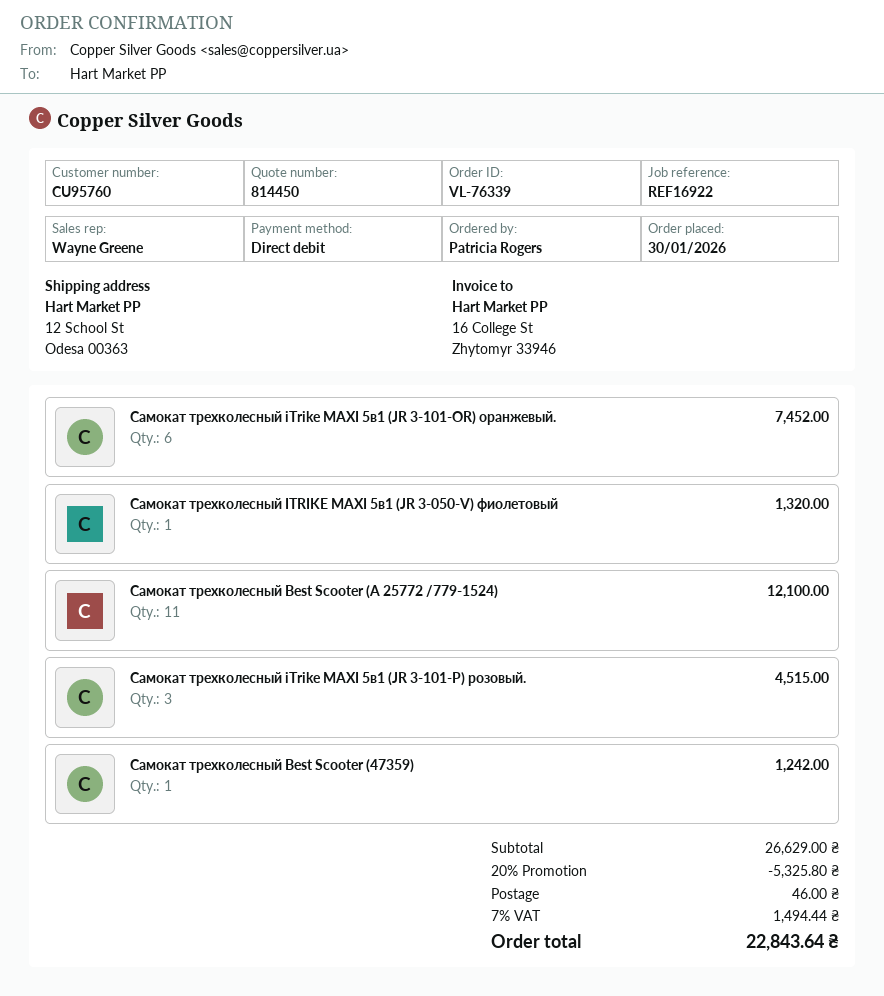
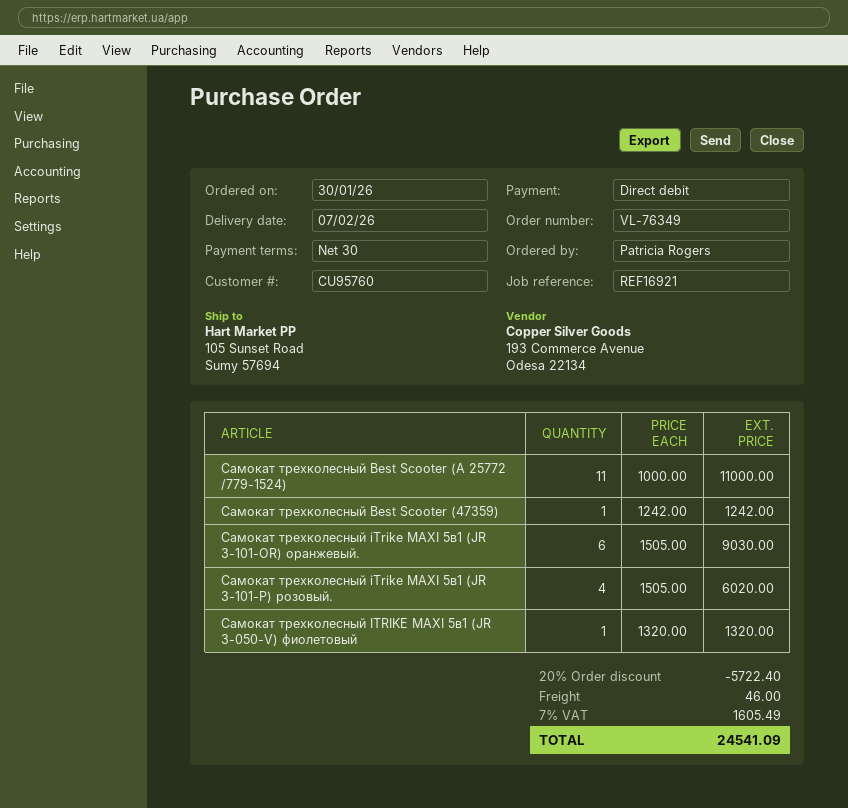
order number: VL-76339 -> VL-76349
reference: REF16922 -> REF16921
ship to: 12 School St, Odesa 00363 -> 105 Sunset Road, Sumy 57694
Самокат трехколесный iTrike MAXI 5в1 (JR 3-101-OR) оранжевый.: 6 for 7452.00 -> 6 for 9030.00
Самокат трехколесный Best Scooter (A 25772 /779-1524): 11 for 12100.00 -> 11 for 11000.00
Самокат трехколесный iTrike MAXI 5в1 (JR 3-101-P) розовый.: 3 for 4515.00 -> 4 for 6020.00
discount: 20% = 5325.80 -> 20% = 5722.40
tax: 7% = 1494.44 -> 7% = 1605.49
total: 22843.64 -> 24541.09

